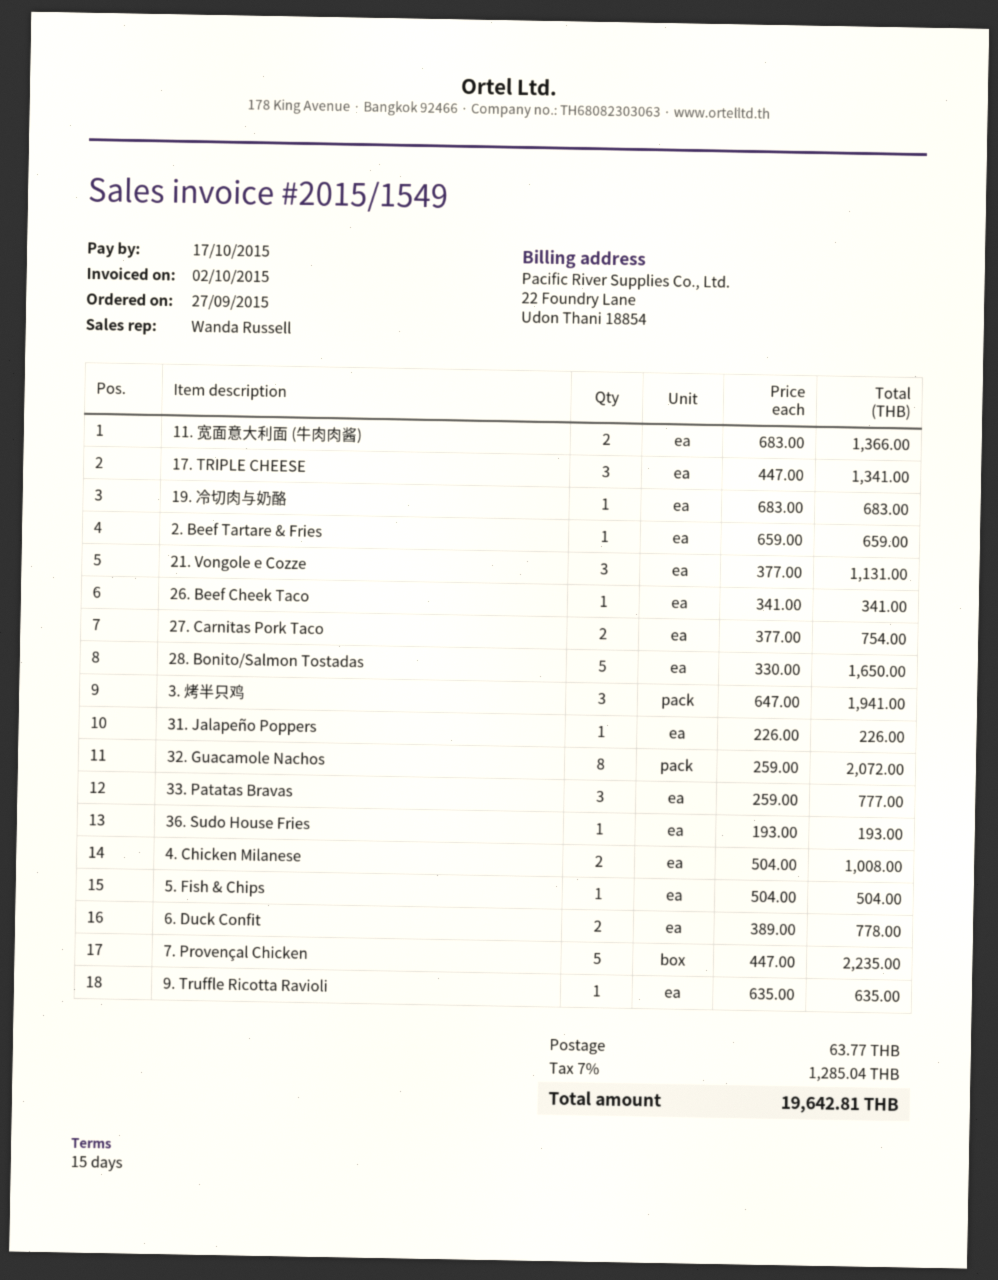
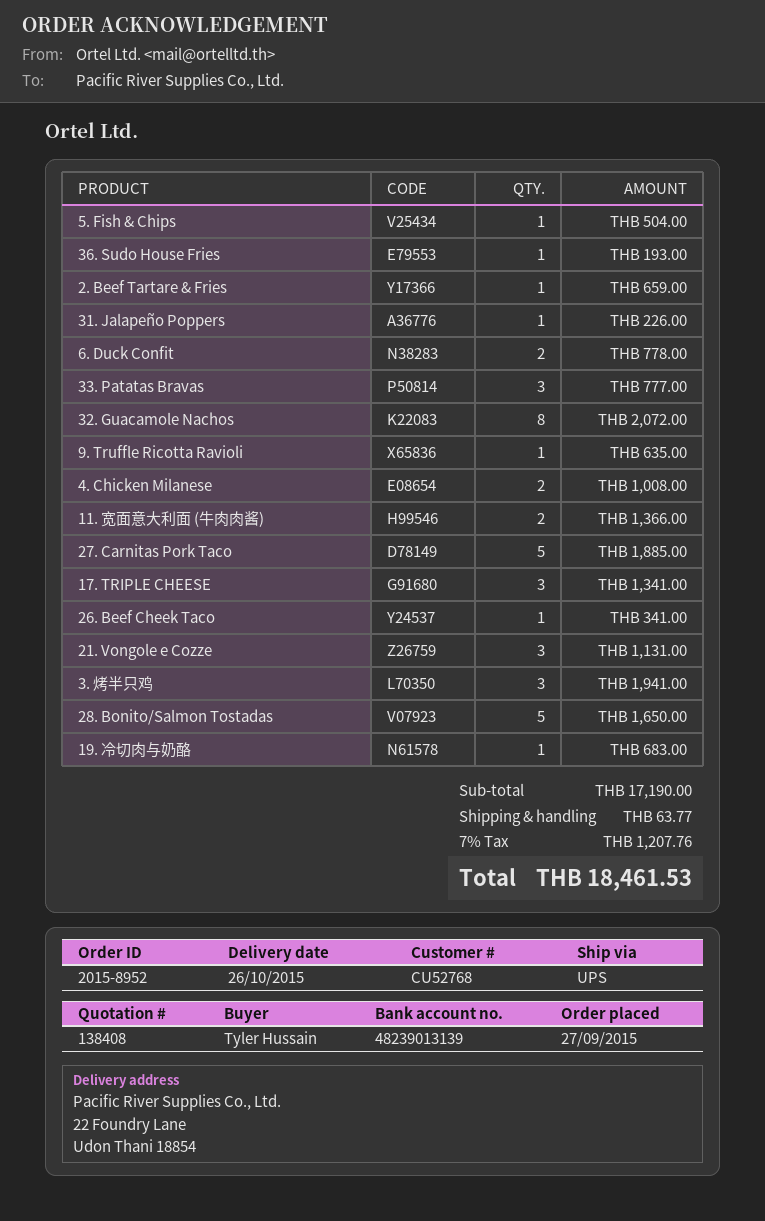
27. Carnitas Pork Taco: 2 for 754.00 -> 5 for 1885.00
7. Provençal Chicken: 5 for 2235.00 -> none
tax: 7% = 1285.04 -> 7% = 1207.76
total: 19642.81 -> 18461.53

